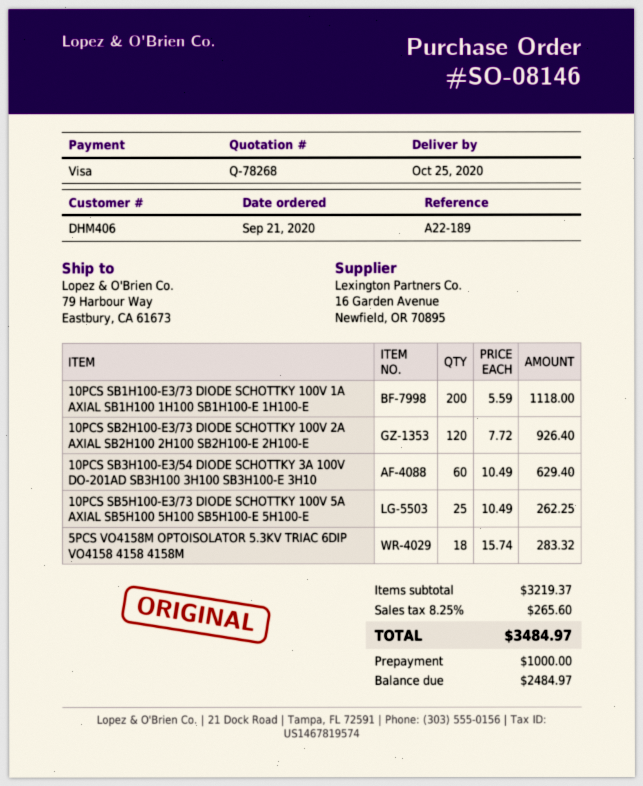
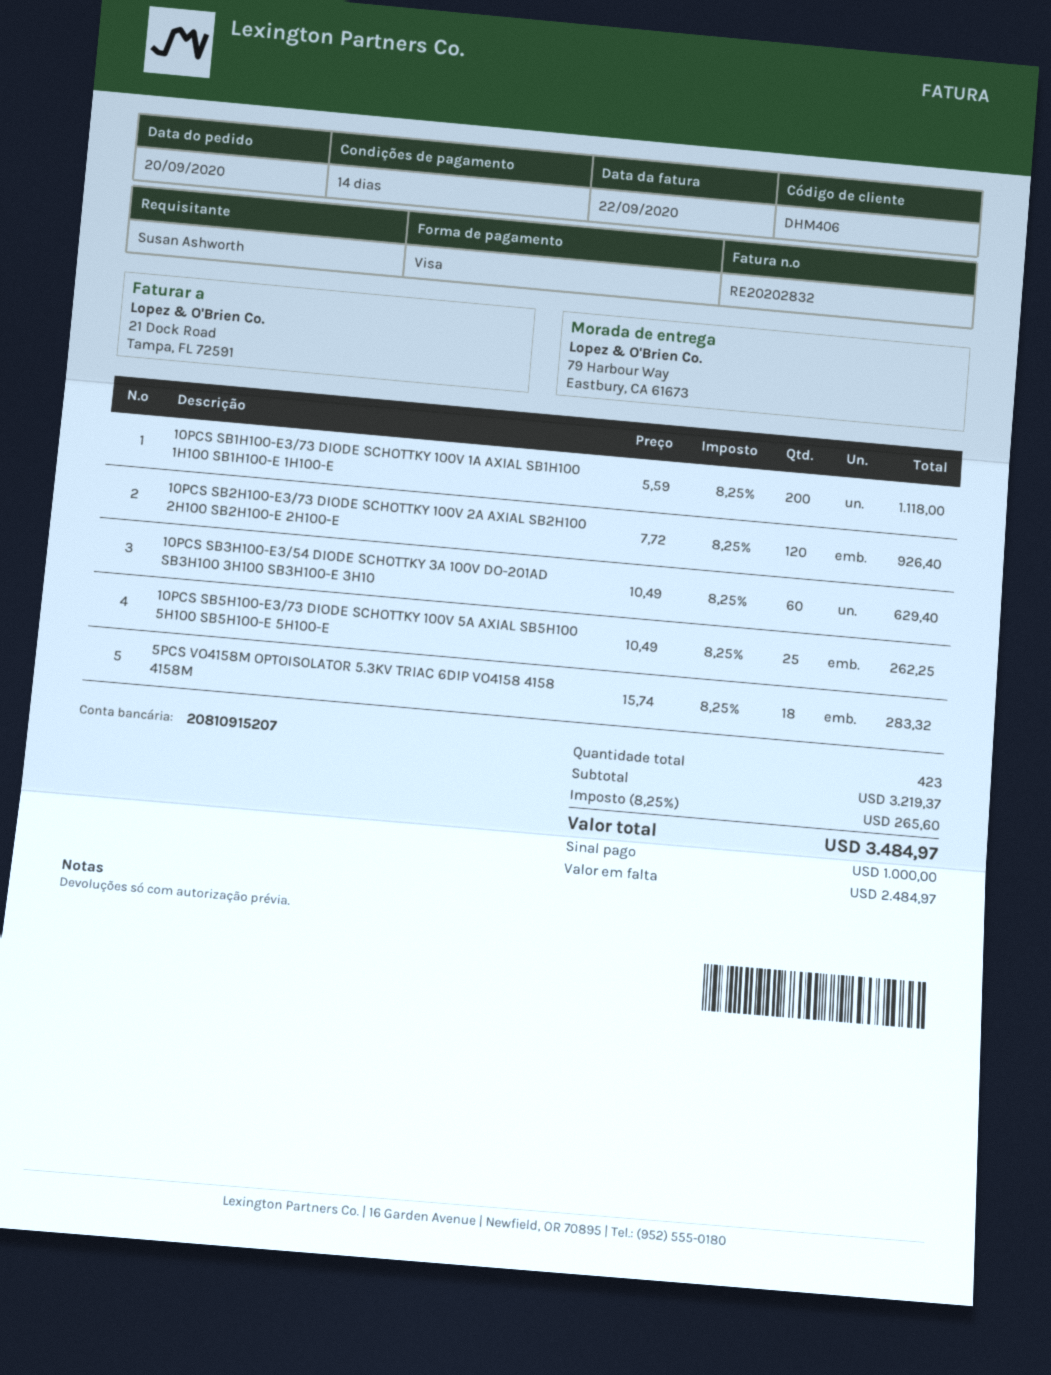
order date: 2020-09-21 -> 2020-09-20

